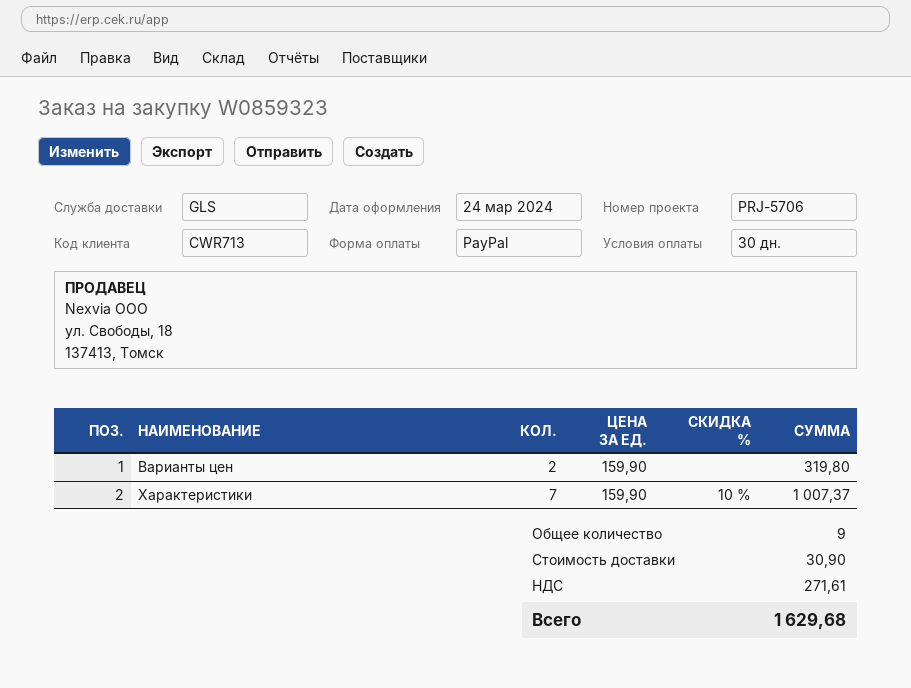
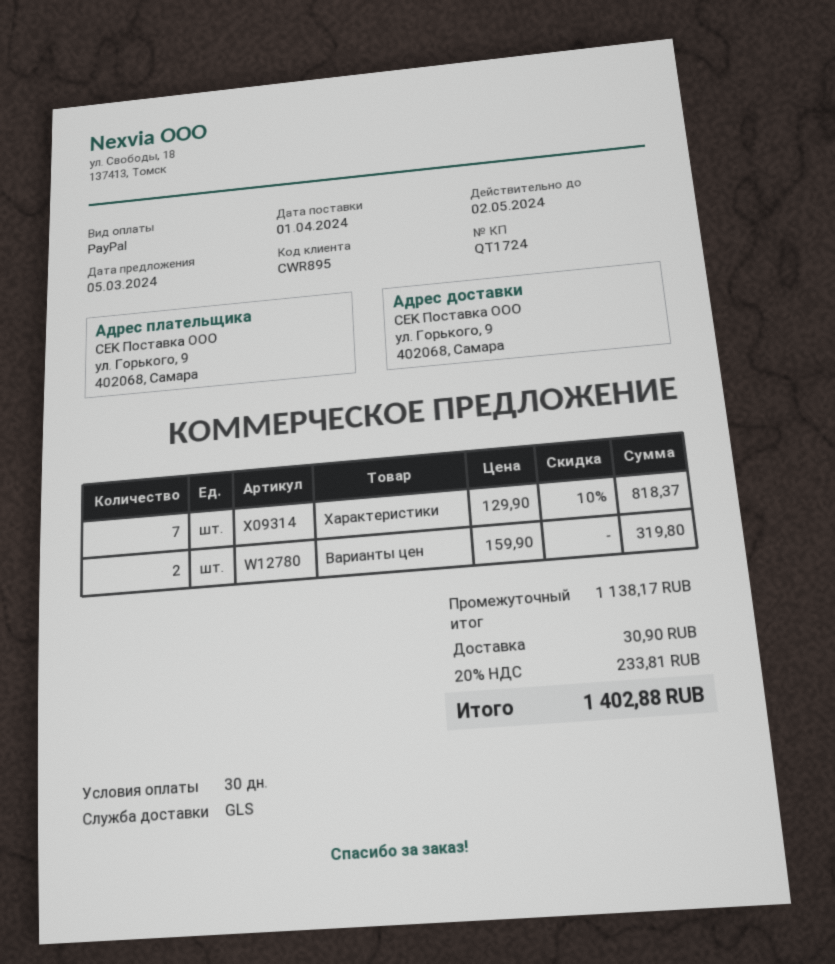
customer number: CWR713 -> CWR895
Характеристики: 7 x 159.90 - 10% = 1007.37 -> 7 x 129.90 - 10% = 818.37
tax: 271.61 -> 233.81
total: 1629.68 -> 1402.88

